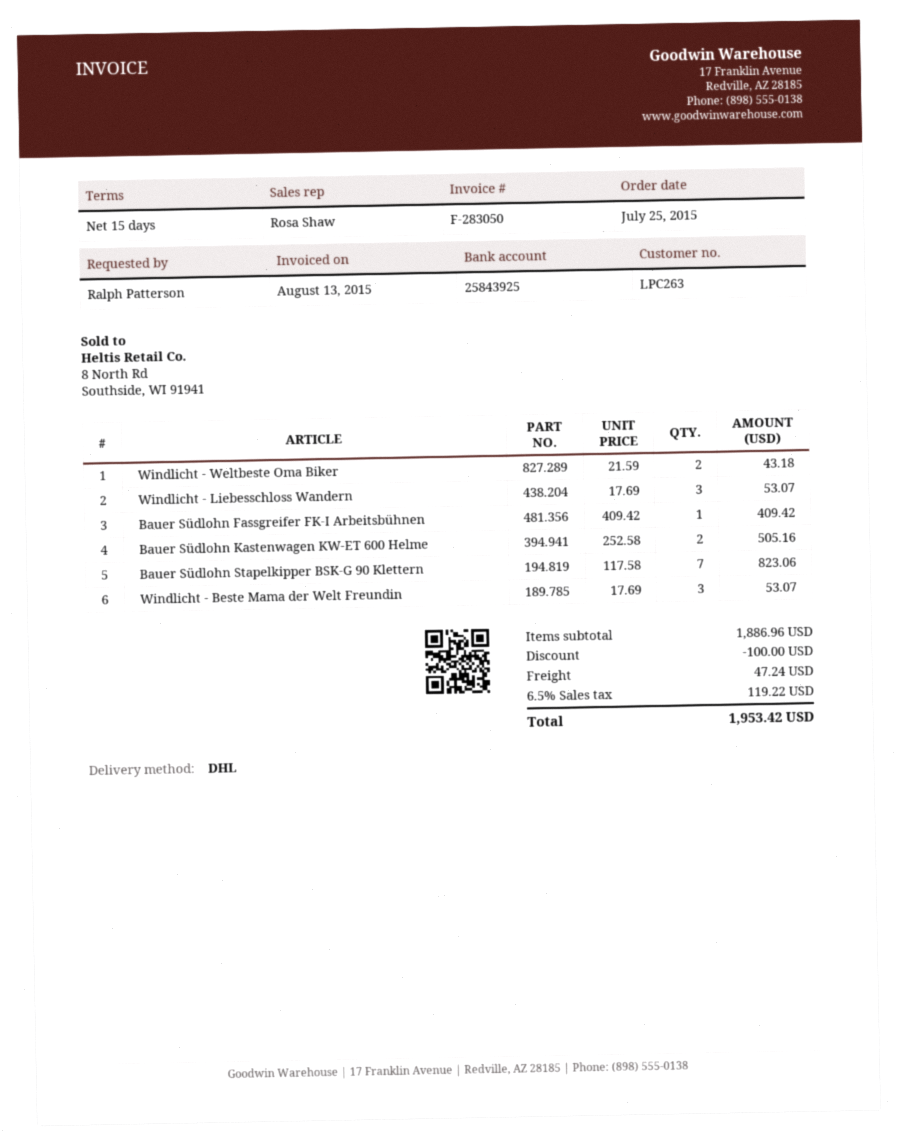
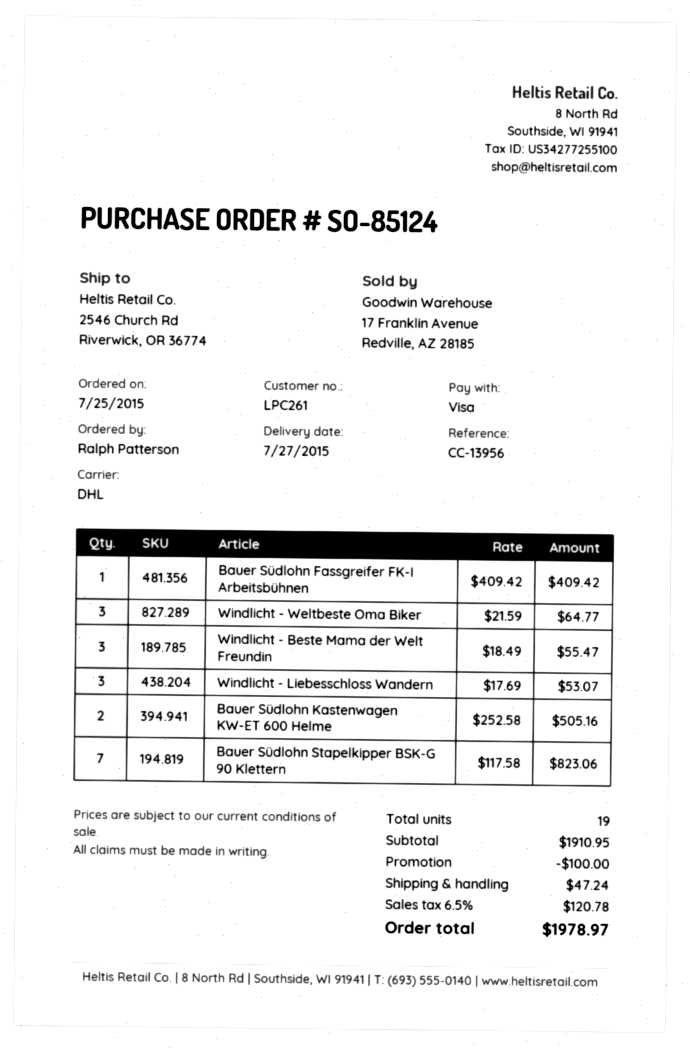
customer number: LPC263 -> LPC261
Windlicht - Weltbeste Oma Biker: 2 x 21.59 = 43.18 -> 3 x 21.59 = 64.77
Windlicht - Beste Mama der Welt Freundin: 3 x 17.69 = 53.07 -> 3 x 18.49 = 55.47
subtotal: 1886.96 -> 1910.95
tax: 6.5% = 119.22 -> 6.5% = 120.78
total: 1953.42 -> 1978.97

